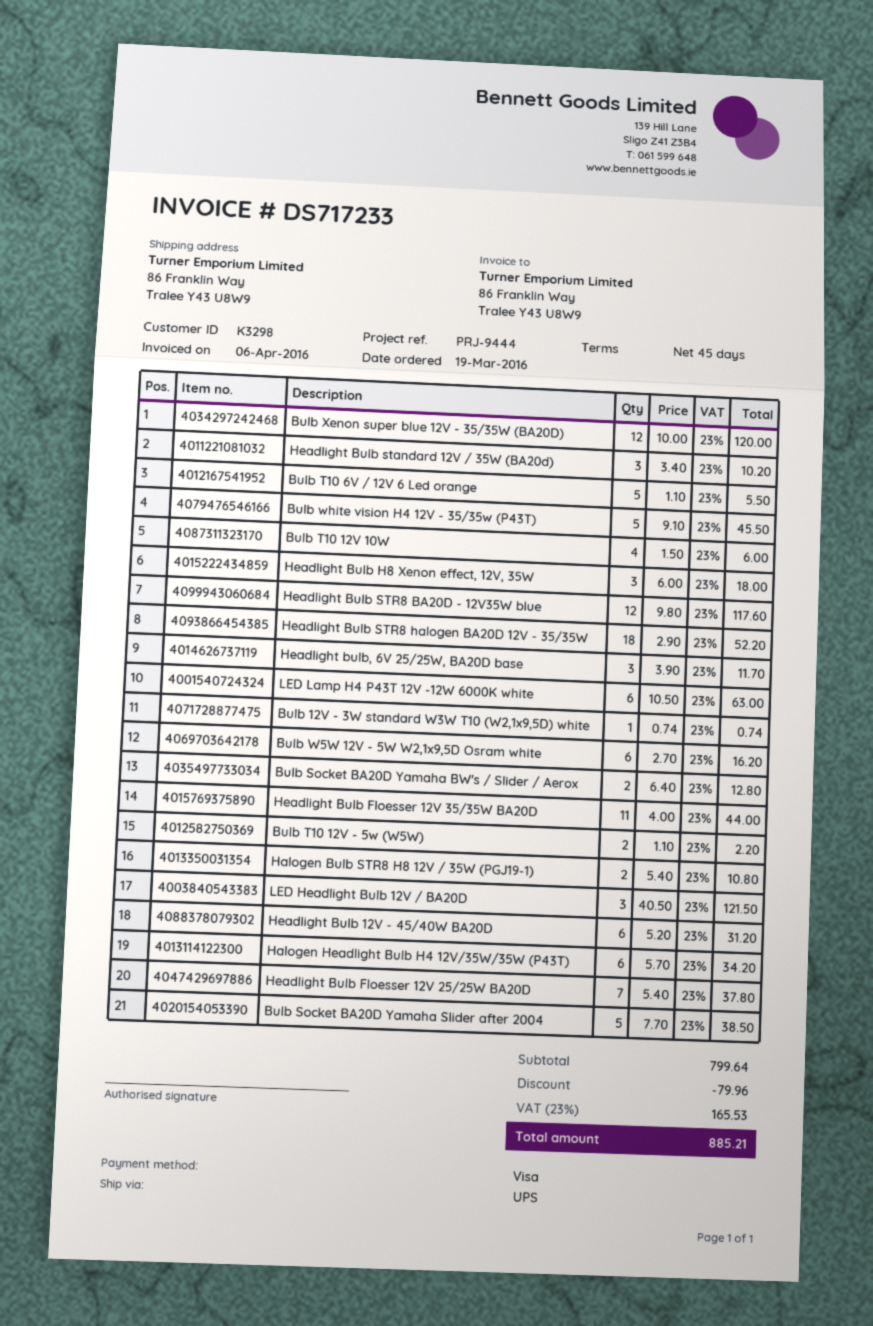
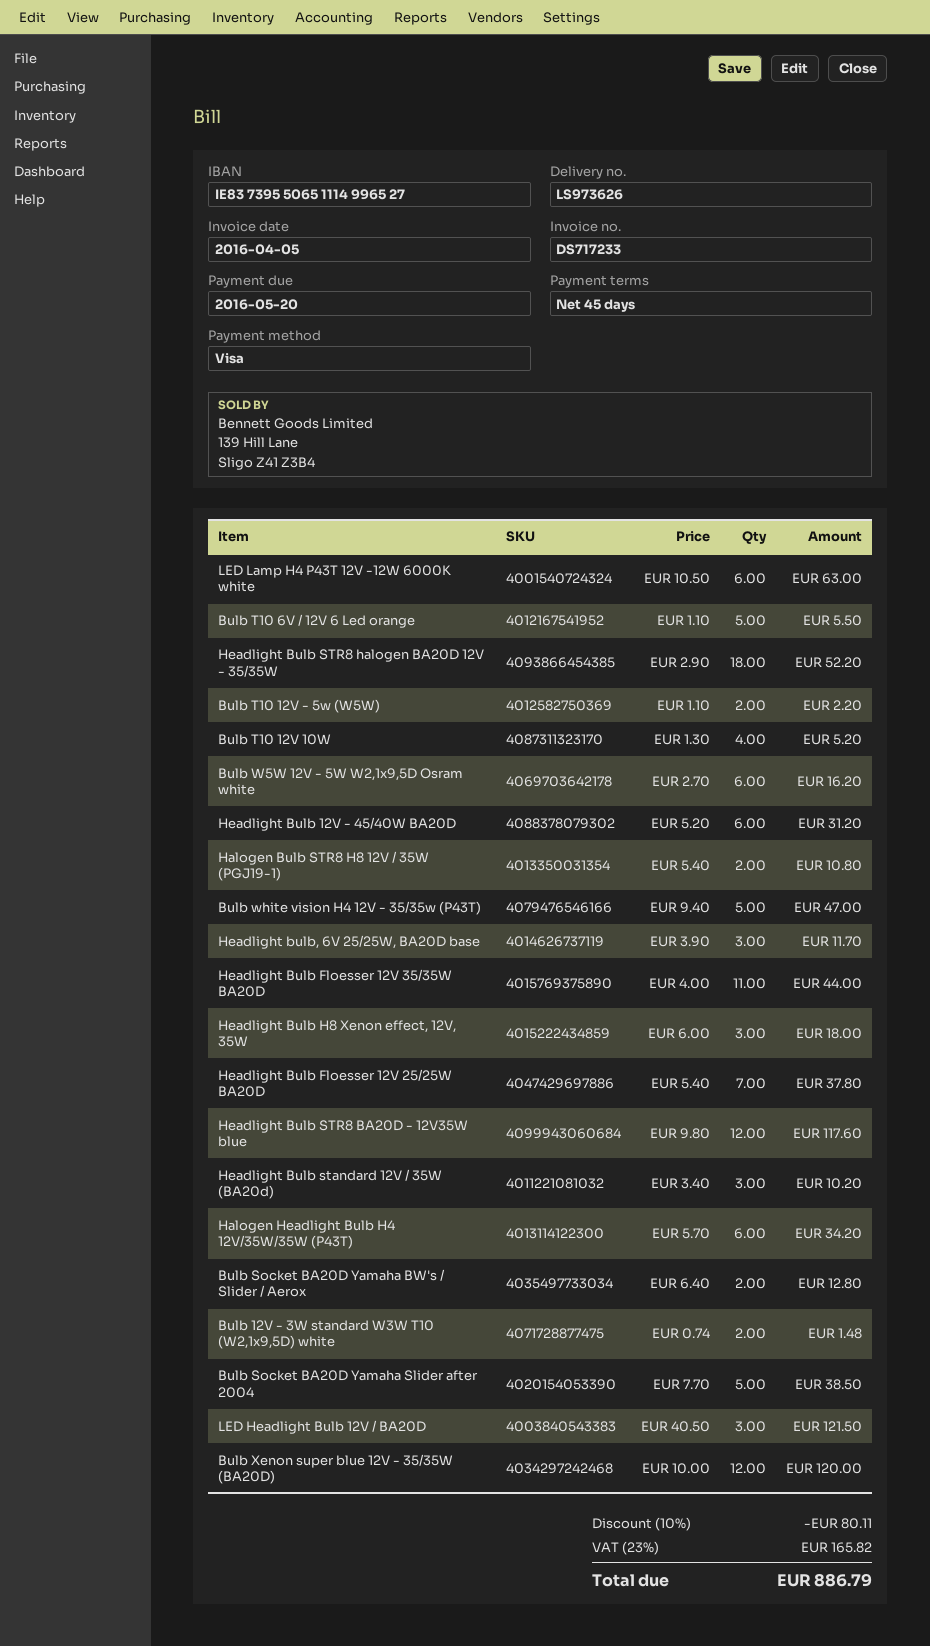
invoice date: 2016-04-06 -> 2016-04-05
Bulb white vision H4 12V - 35/35w (P43T): 5 x 9.10 = 45.50 -> 5 x 9.40 = 47.00
Bulb T10 12V 10W: 4 x 1.50 = 6.00 -> 4 x 1.30 = 5.20
Bulb 12V - 3W standard W3W T10 (W2,1x9,5D) white: 1 x 0.74 = 0.74 -> 2 x 0.74 = 1.48
discount: 79.96 -> 80.11
tax: 23% = 165.53 -> 23% = 165.82
total: 885.21 -> 886.79

